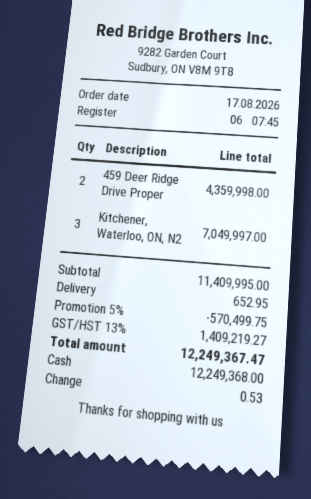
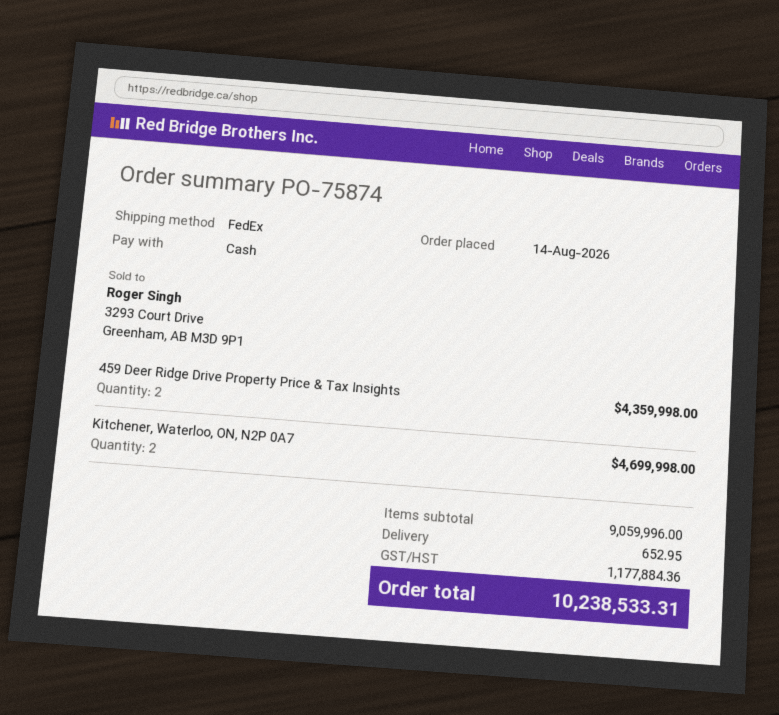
order date: 2026-08-17 -> 2026-08-14
Kitchener, Waterloo, ON, N2: 3 for 7049997.00 -> 2 for 4699998.00
subtotal: 11409995.00 -> 9059996.00
discount: 5% = 570499.75 -> none
tax: 1409219.27 -> 1177884.36
total: 12249367.47 -> 10238533.31

